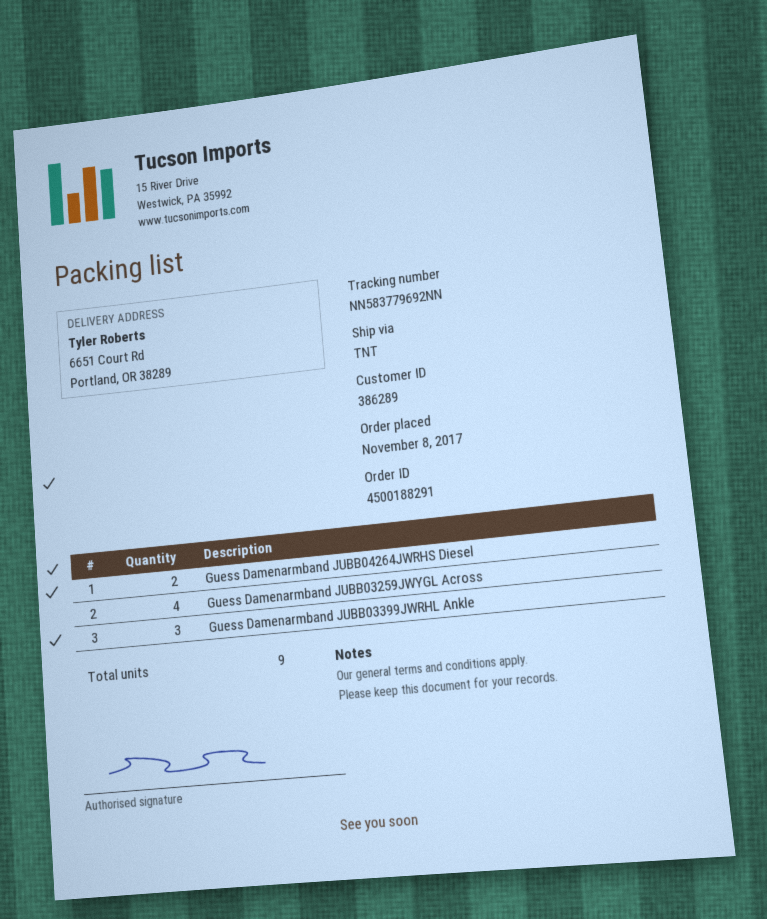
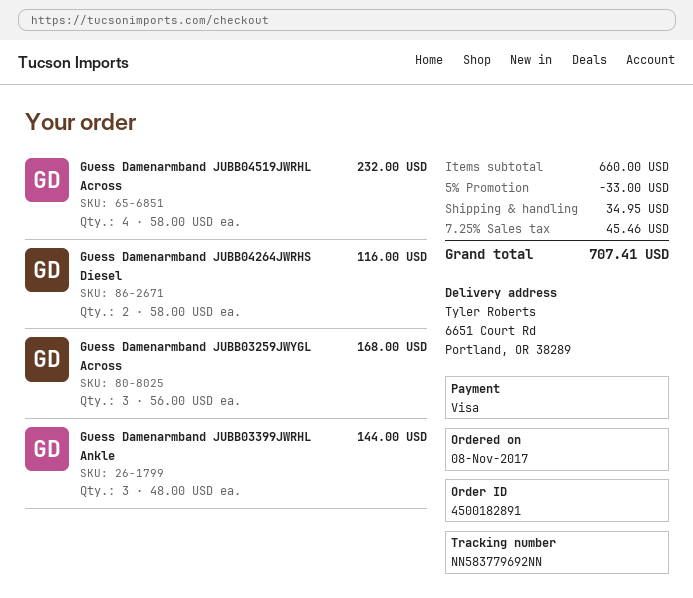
order number: 4500188291 -> 4500182891
Guess Damenarmband JUBB03259JWYGL Across: 4 -> 3
Guess Damenarmband JUBB04519JWRHL Across: none -> 4

